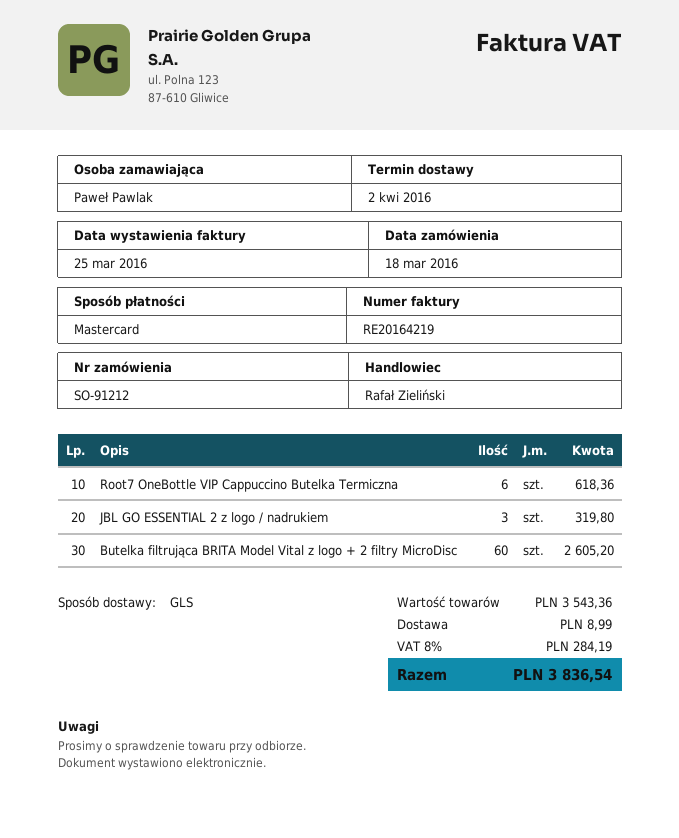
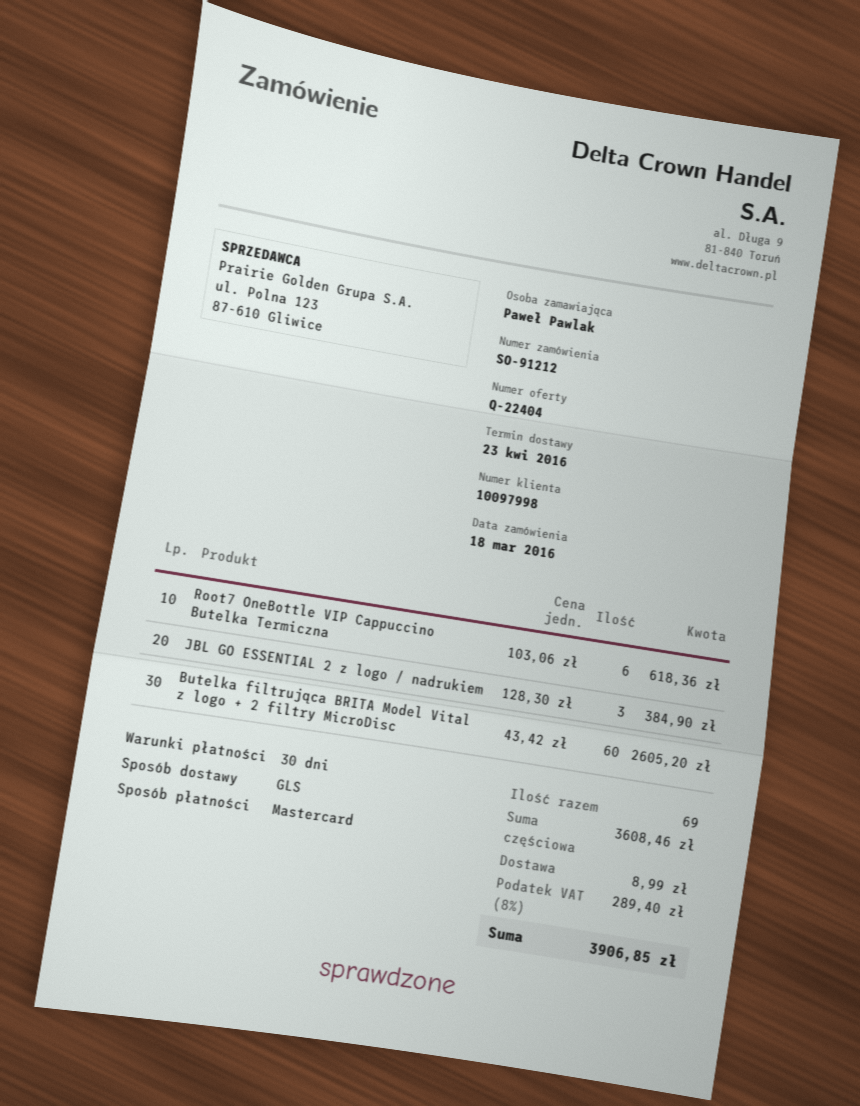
delivery date: 2016-04-02 -> 2016-04-23
JBL GO ESSENTIAL 2 z logo / nadrukiem: 3 for 319.80 -> 3 for 384.90
subtotal: 3543.36 -> 3608.46
tax: 8% = 284.19 -> 8% = 289.40
total: 3836.54 -> 3906.85

